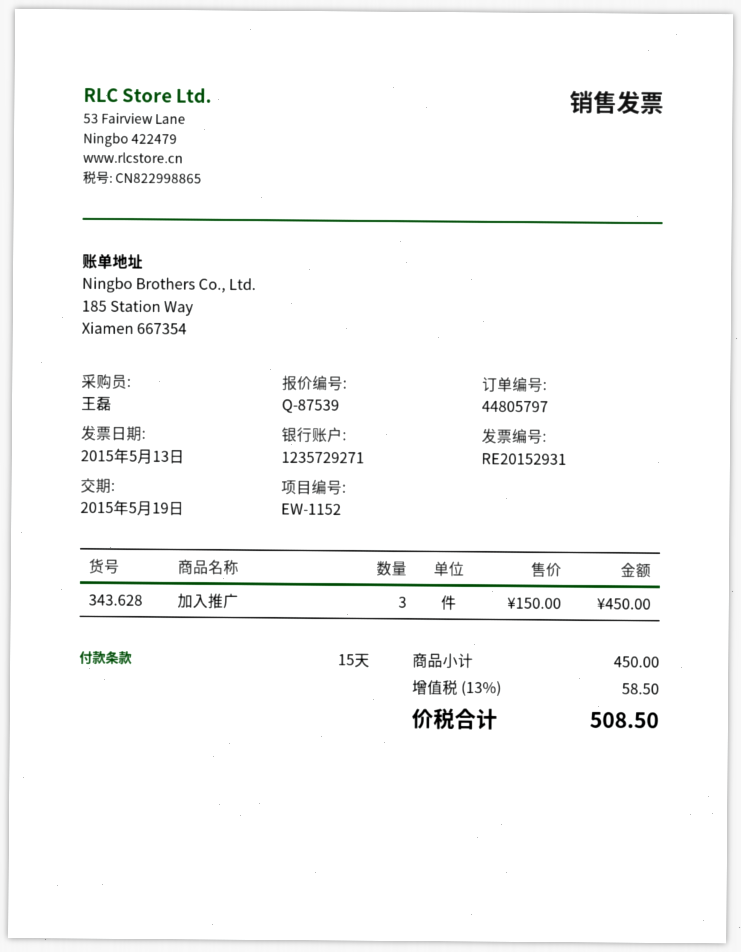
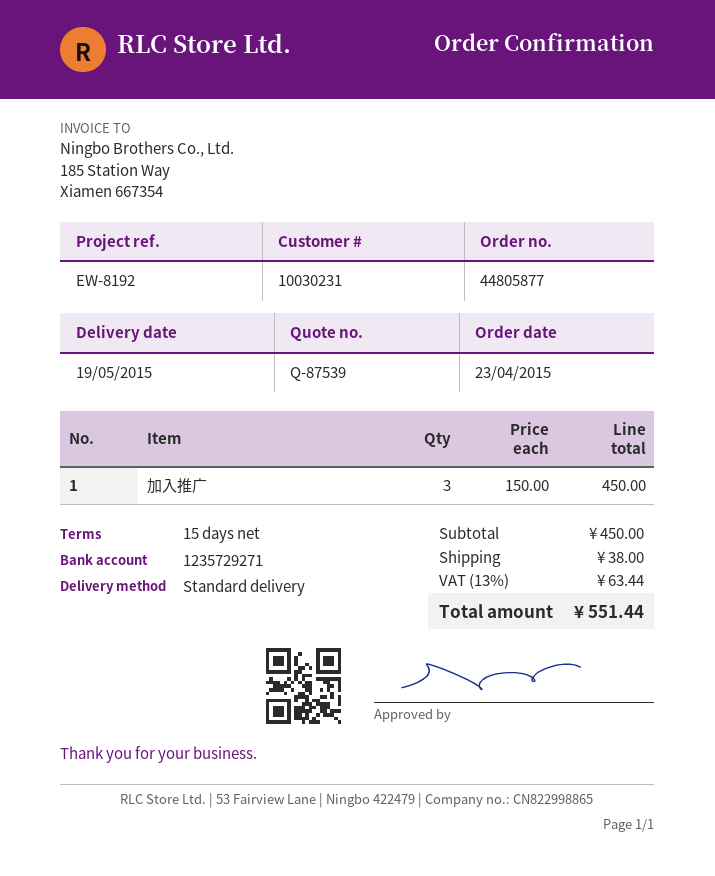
order number: 44805797 -> 44805877
reference: EW-1152 -> EW-8192
shipping: none -> 38.00
tax: 13% = 58.50 -> 13% = 63.44
total: 508.50 -> 551.44

